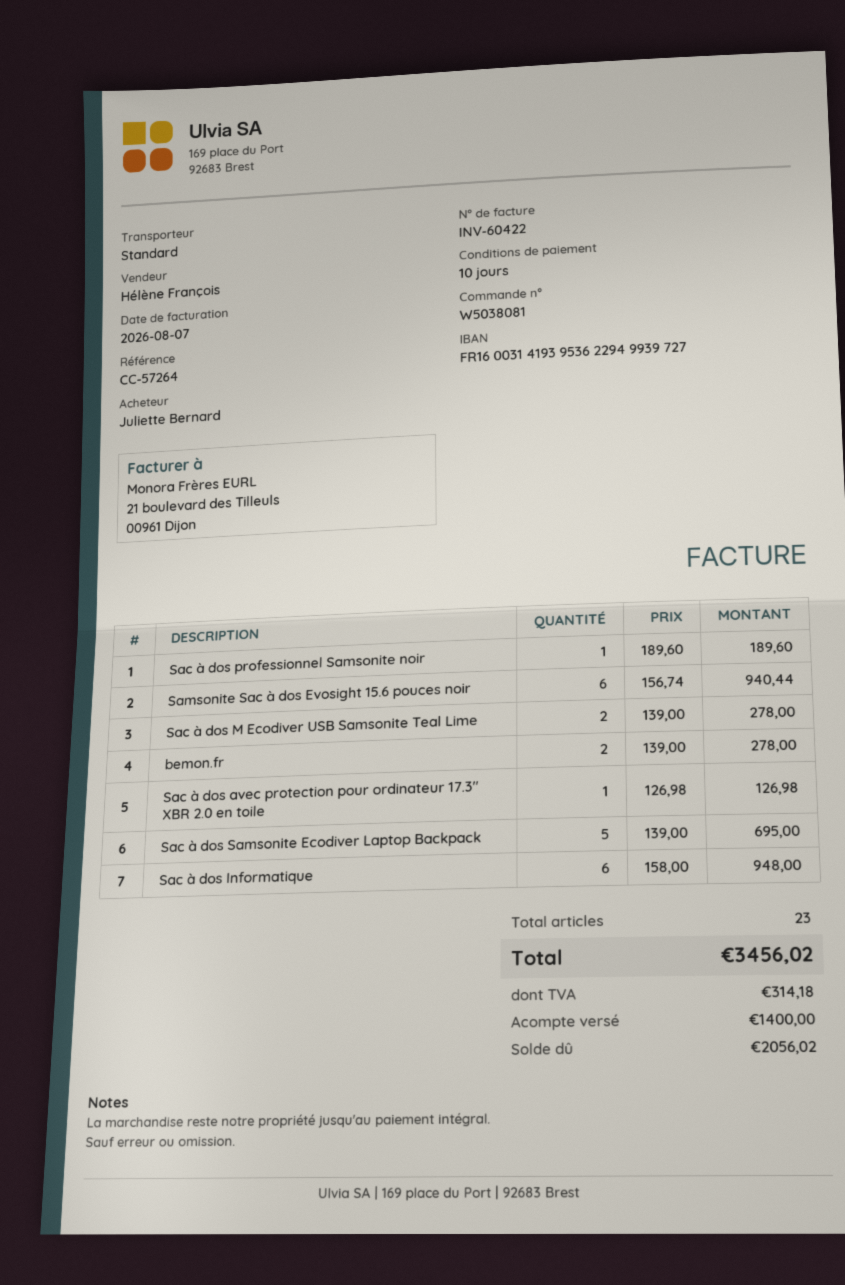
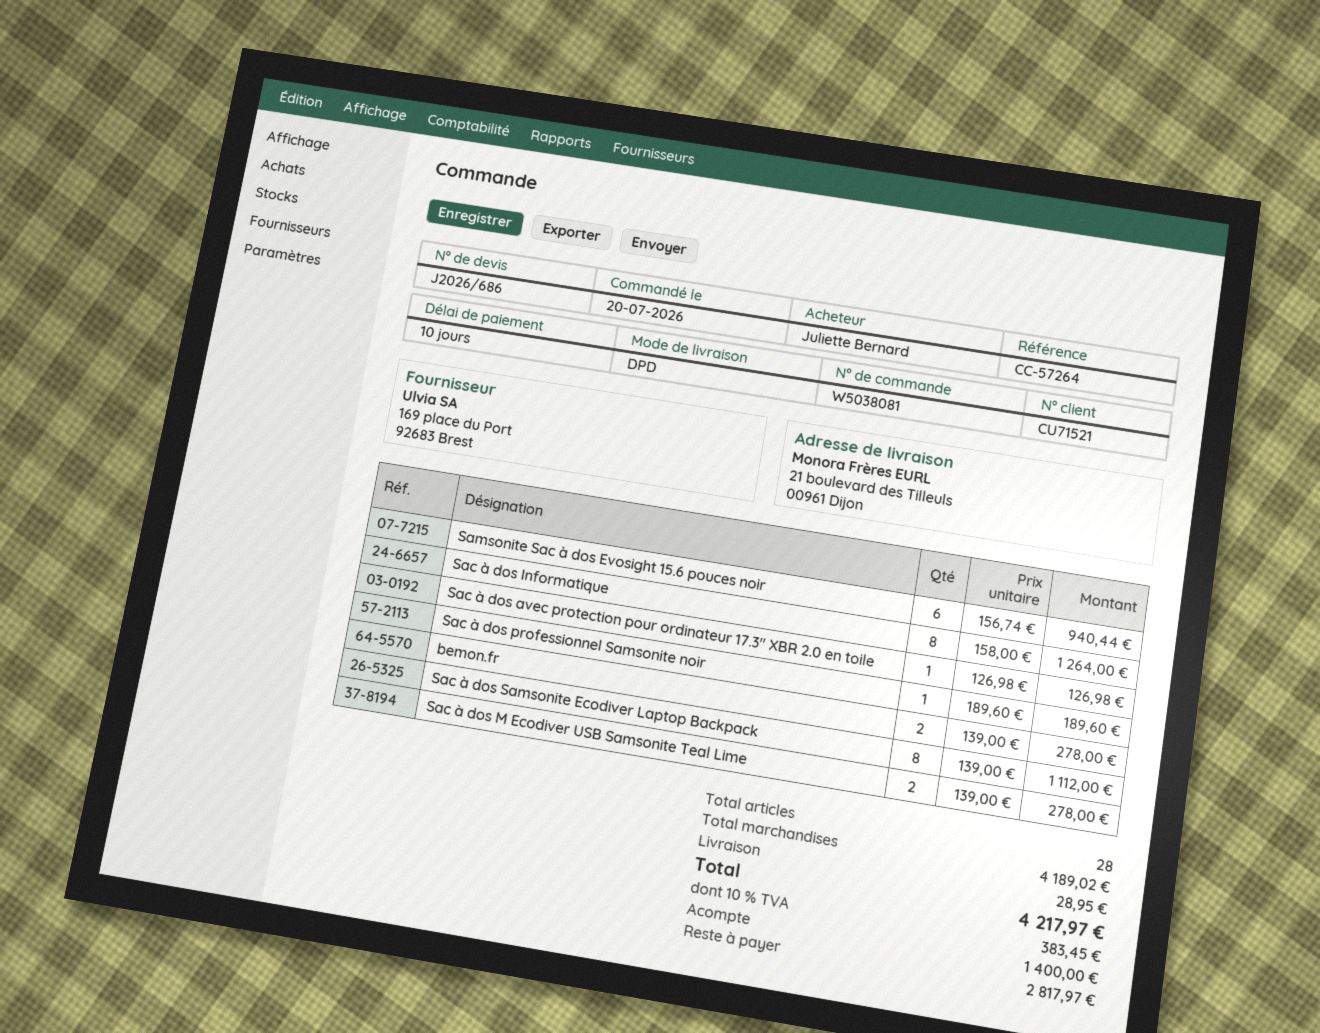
shipping method: standard -> DPD
Sac à dos Samsonite Ecodiver Laptop Backpack: 5 x 139.00 = 695.00 -> 8 x 139.00 = 1112.00
Sac à dos Informatique: 6 x 158.00 = 948.00 -> 8 x 158.00 = 1264.00
total quantity: 23 -> 28
shipping: none -> 28.95
tax: 314.18 -> 383.45
total: 3456.02 -> 4217.97
balance: 2056.02 -> 2817.97

